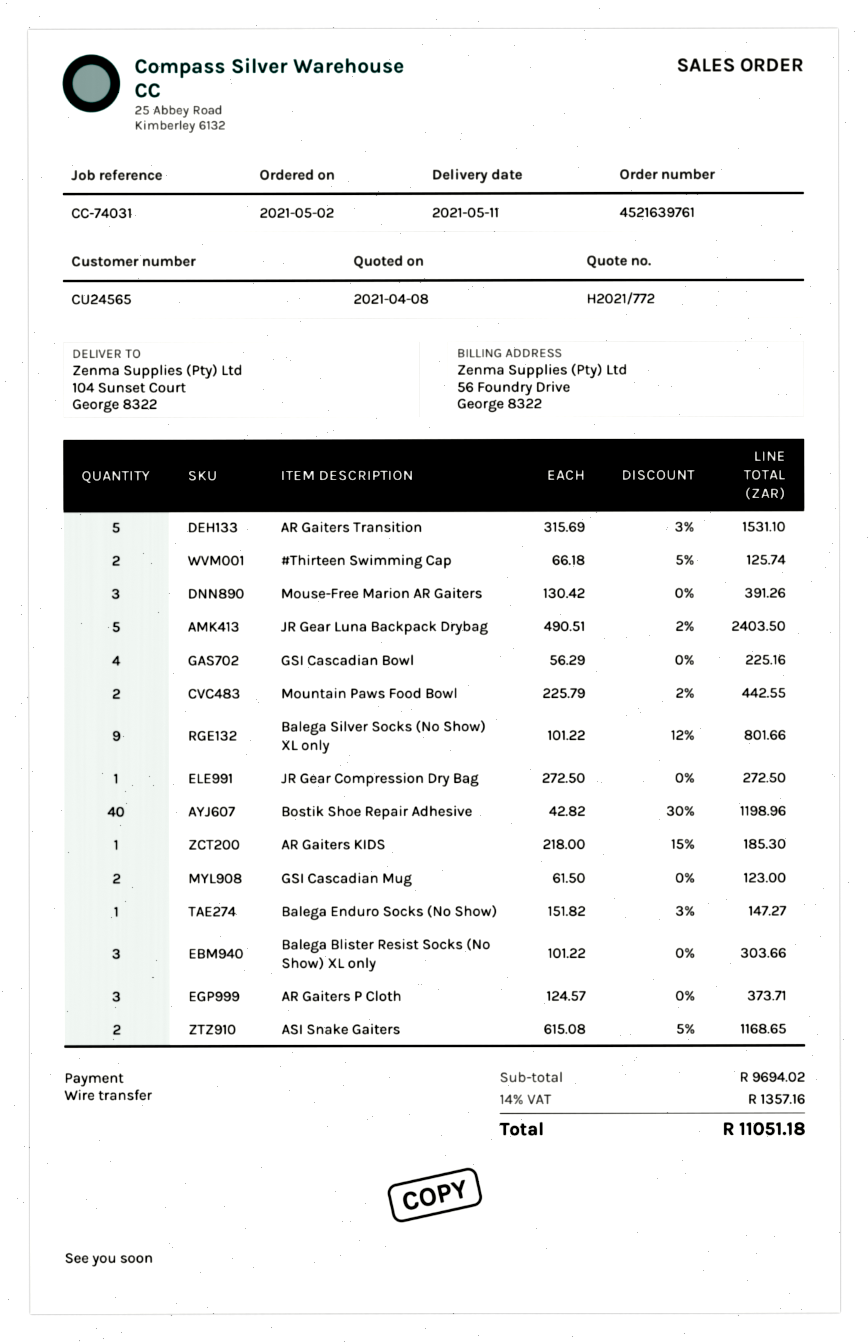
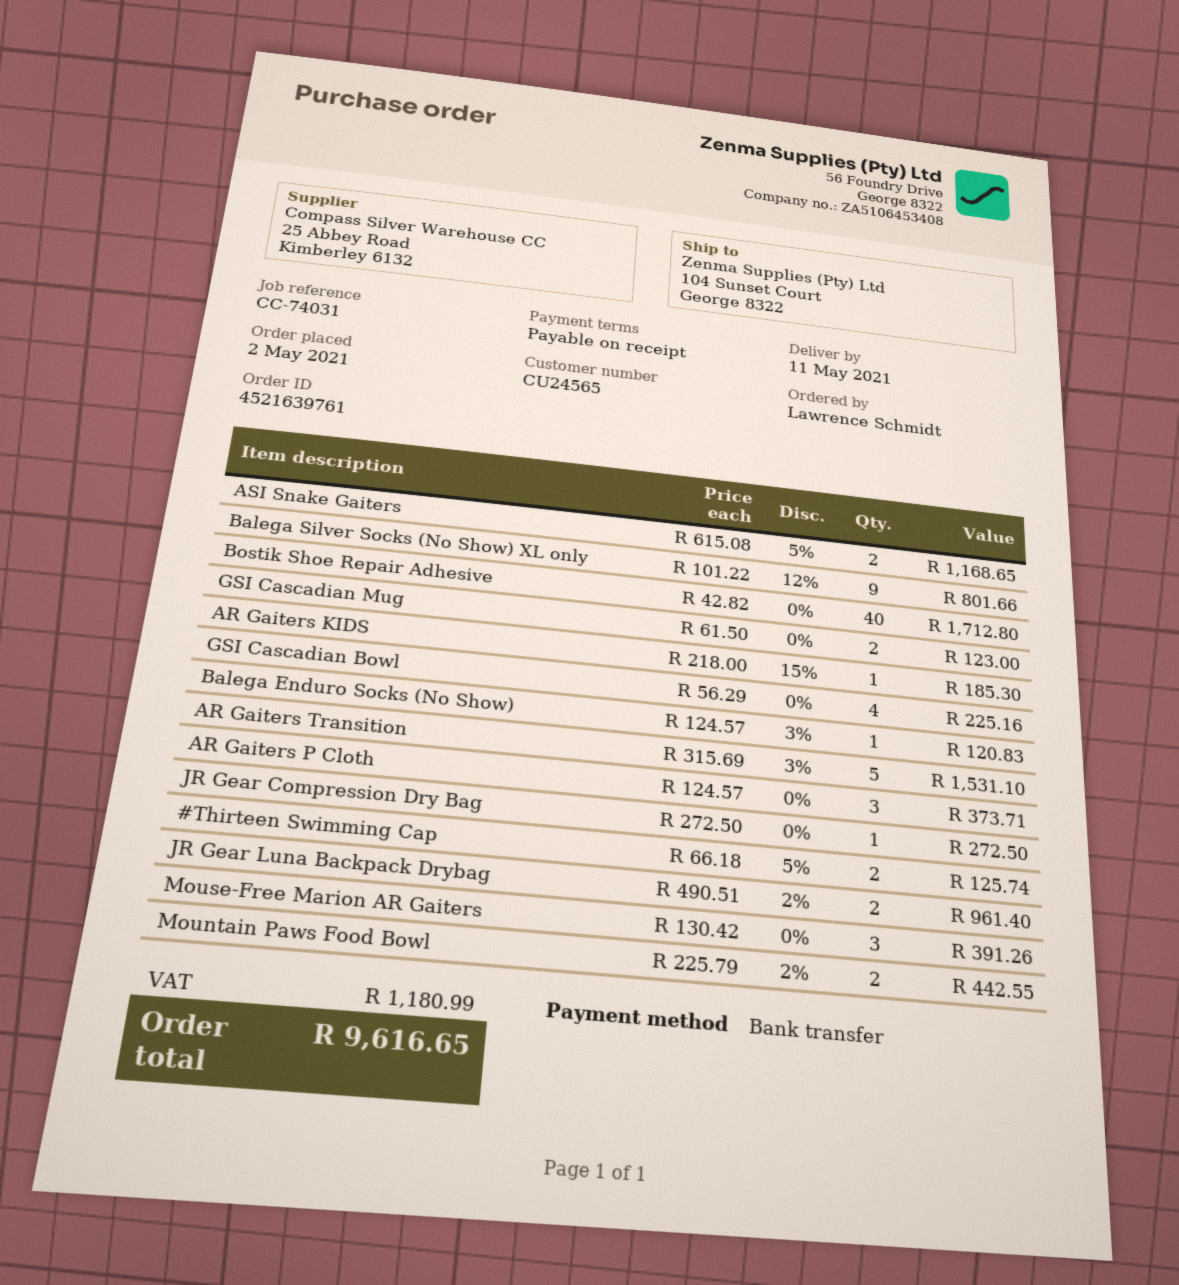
JR Gear Luna Backpack Drybag: 5 x 490.51 - 2% = 2403.50 -> 2 x 490.51 - 2% = 961.40
Bostik Shoe Repair Adhesive: 40 x 42.82 - 30% = 1198.96 -> 40 x 42.82 = 1712.80
Balega Enduro Socks (No Show): 1 x 151.82 - 3% = 147.27 -> 1 x 124.57 - 3% = 120.83
Balega Blister Resist Socks (No Show) XL only: 3 x 101.22 = 303.66 -> none
tax: 1357.16 -> 1180.99
total: 11051.18 -> 9616.65

